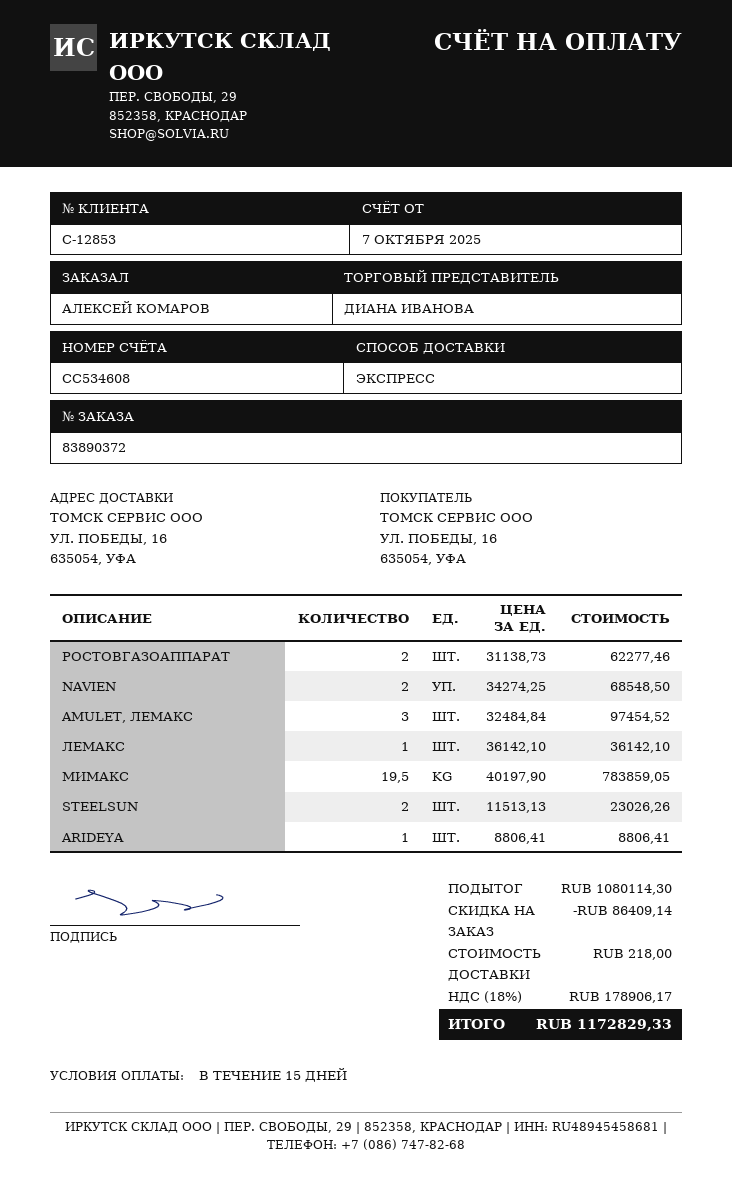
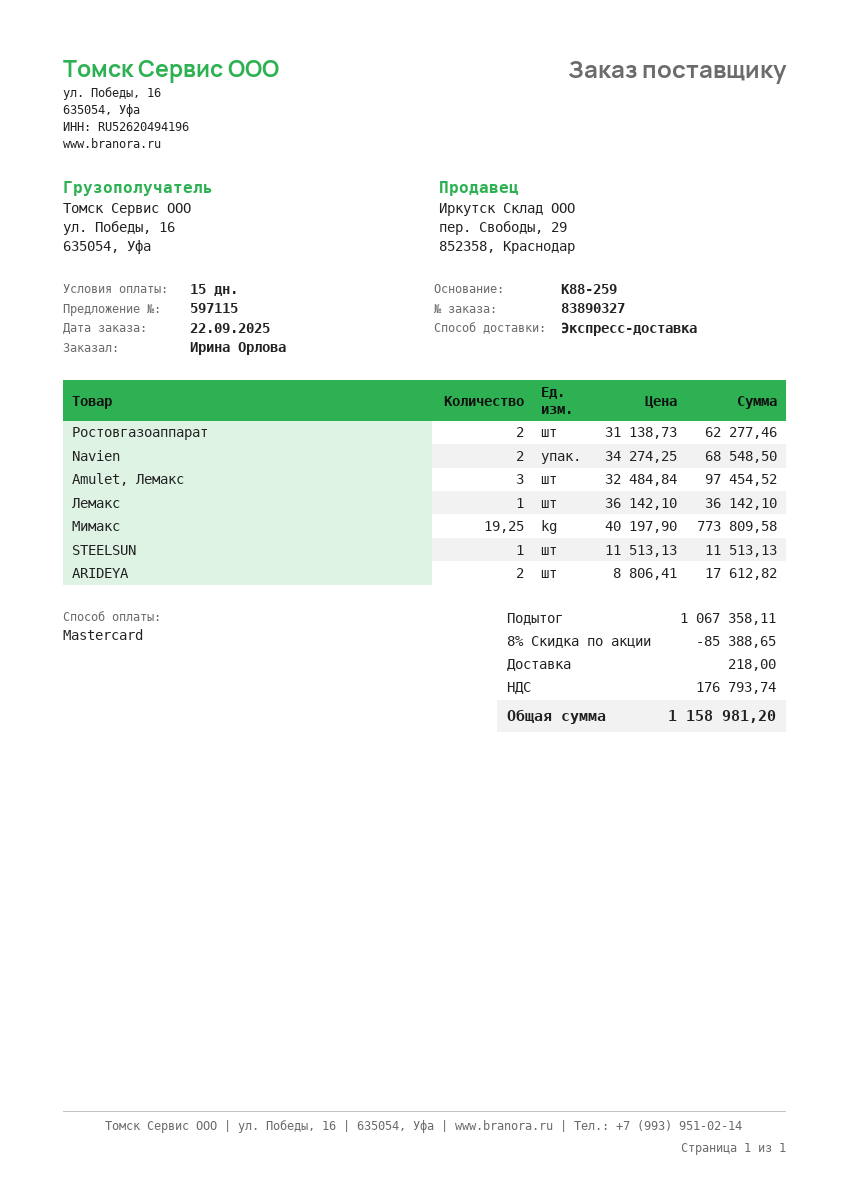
order number: 83890372 -> 83890327
ordered by: АЛЕКСЕЙ КОМАРОВ -> Ирина Орлова
МИМАКС: 19.5 x 40197.90 = 783859.05 -> 19.25 x 40197.90 = 773809.58
STEELSUN: 2 x 11513.13 = 23026.26 -> 1 x 11513.13 = 11513.13
ARIDEYA: 1 x 8806.41 = 8806.41 -> 2 x 8806.41 = 17612.82
subtotal: 1080114.30 -> 1067358.11
discount: 86409.14 -> 85388.65
tax: 178906.17 -> 176793.74
total: 1172829.33 -> 1158981.20

